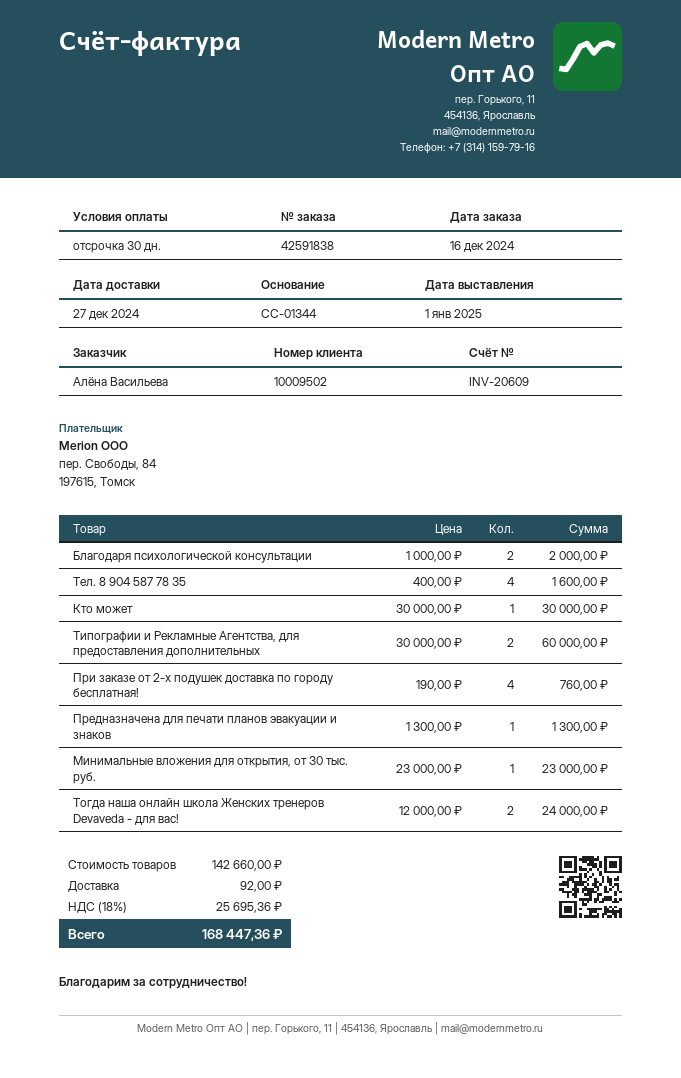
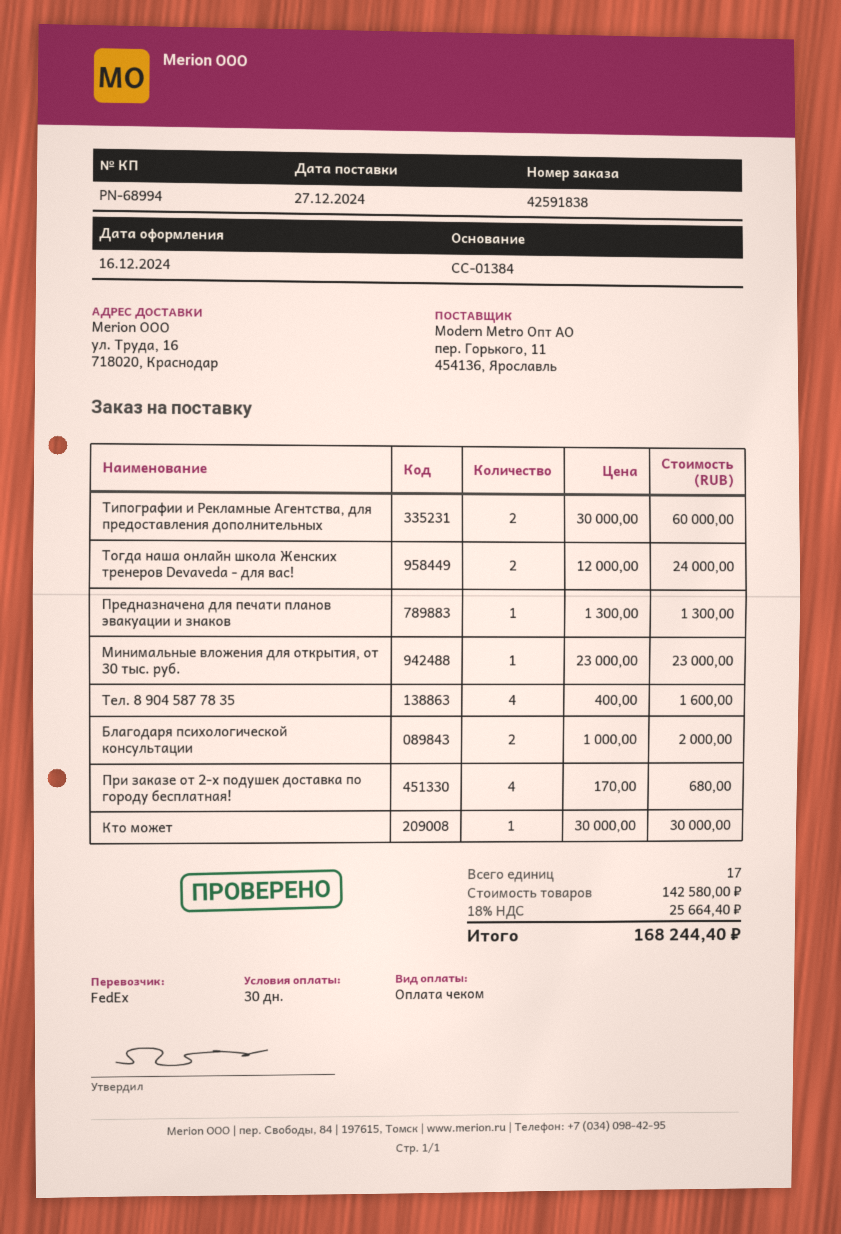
reference: CC-01344 -> CC-01384
При заказе от 2-х подушек доставка по городу бесплатная!: 4 x 190.00 = 760.00 -> 4 x 170.00 = 680.00
subtotal: 142660.00 -> 142580.00
shipping: 92.00 -> none
tax: 18% = 25695.36 -> 18% = 25664.40
total: 168447.36 -> 168244.40

